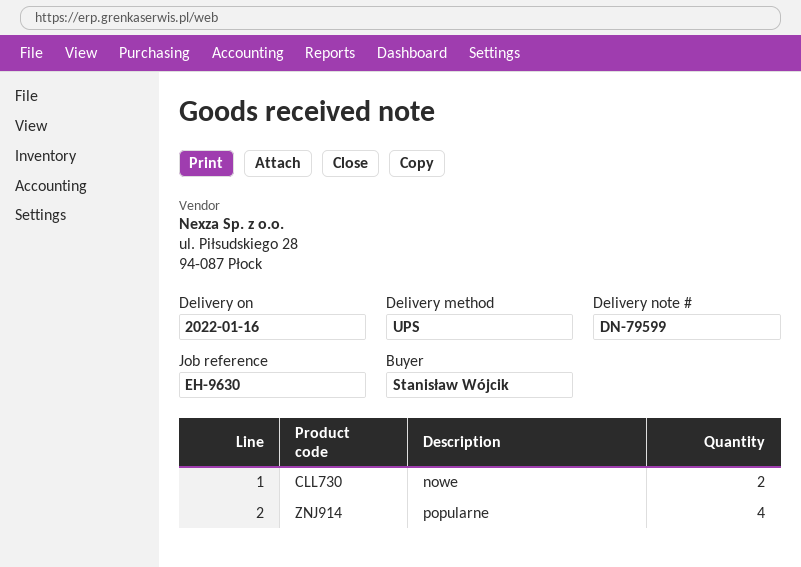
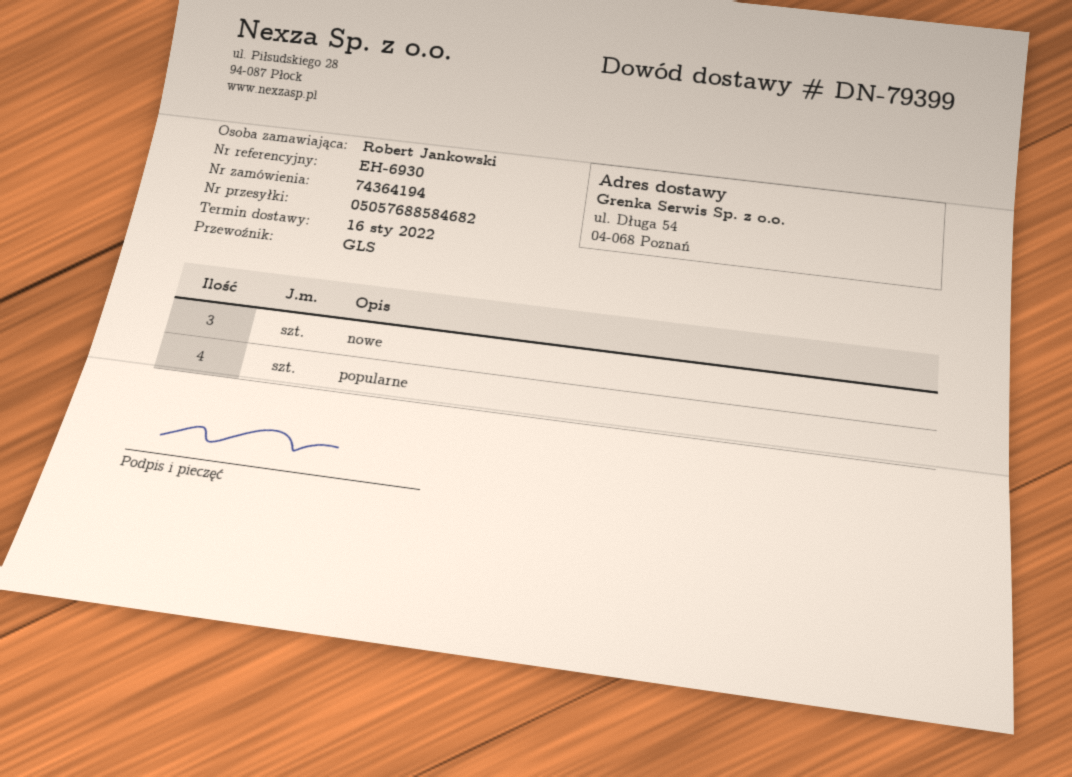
delivery note number: DN-79599 -> DN-79399
reference: EH-9630 -> EH-6930
ordered by: Stanisław Wójcik -> Robert Jankowski
shipping method: UPS -> GLS
nowe: 2 -> 3

